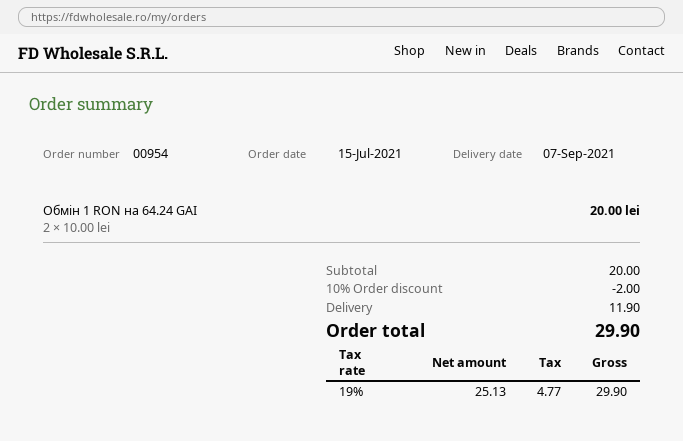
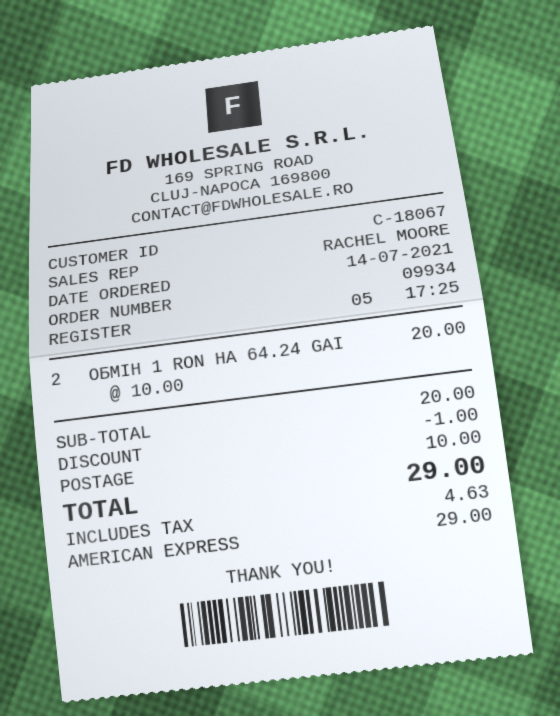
order number: 00954 -> 09934
order date: 2021-07-15 -> 2021-07-14
discount: 2.00 -> 1.00
shipping: 11.90 -> 10.00
tax: 4.77 -> 4.63
total: 29.90 -> 29.00

